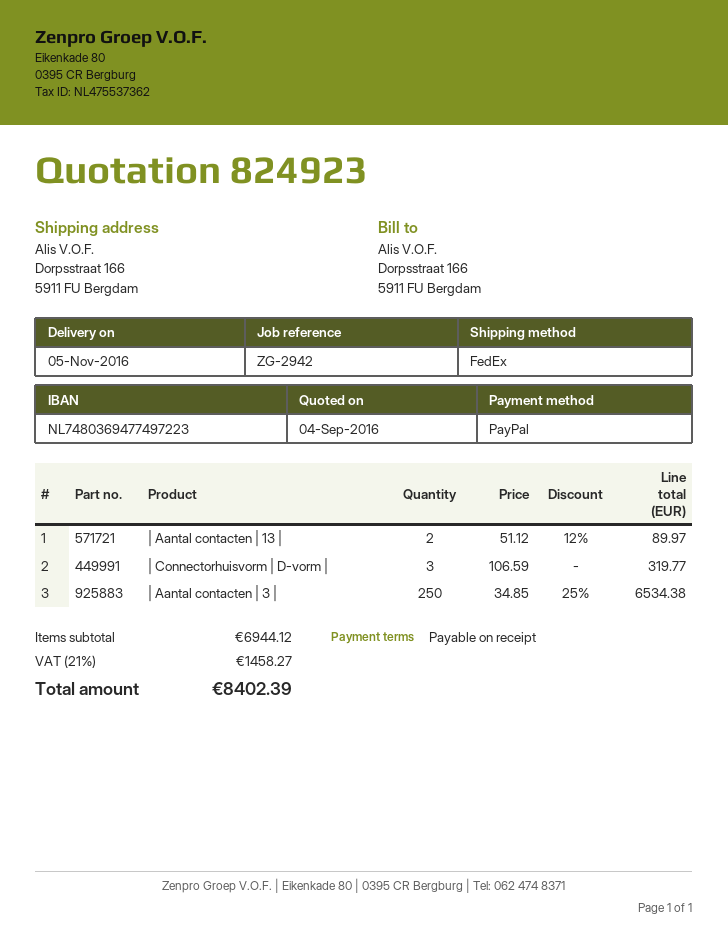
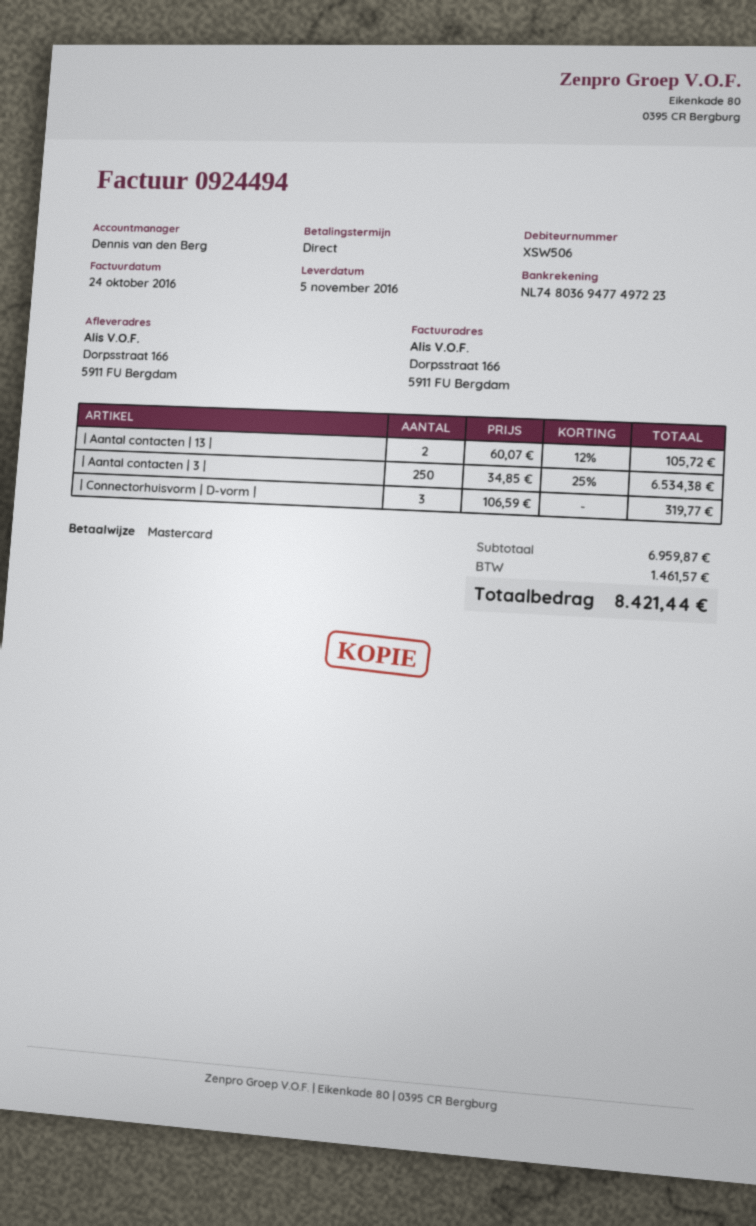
payment method: PayPal -> Mastercard
| Aantal contacten | 13 |: 2 x 51.12 - 12% = 89.97 -> 2 x 60.07 - 12% = 105.72
subtotal: 6944.12 -> 6959.87
tax: 1458.27 -> 1461.57
total: 8402.39 -> 8421.44

